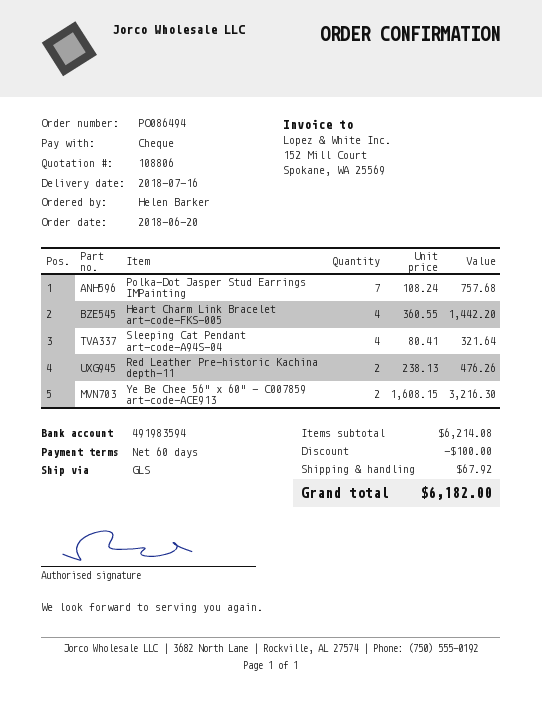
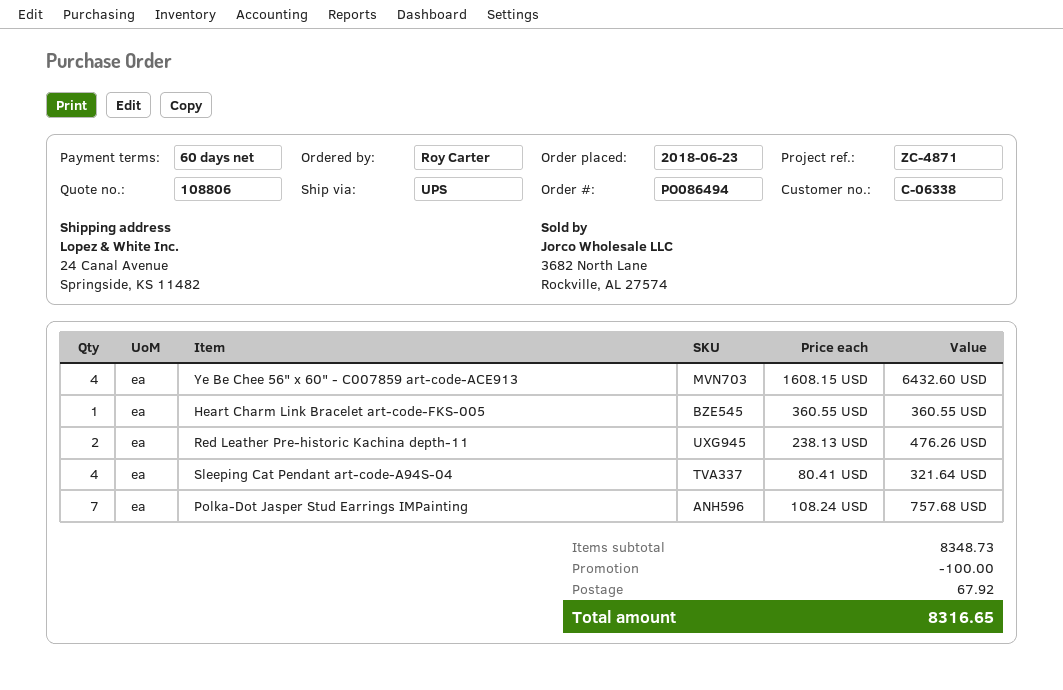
order date: 2018-06-20 -> 2018-06-23
ordered by: Helen Barker -> Roy Carter
shipping method: GLS -> UPS
Heart Charm Link Bracelet art-code-FKS-005: 4 x 360.55 = 1442.20 -> 1 x 360.55 = 360.55
Ye Be Chee 56" x 60" - C007859 art-code-ACE913: 2 x 1608.15 = 3216.30 -> 4 x 1608.15 = 6432.60
subtotal: 6214.08 -> 8348.73
total: 6182.00 -> 8316.65

